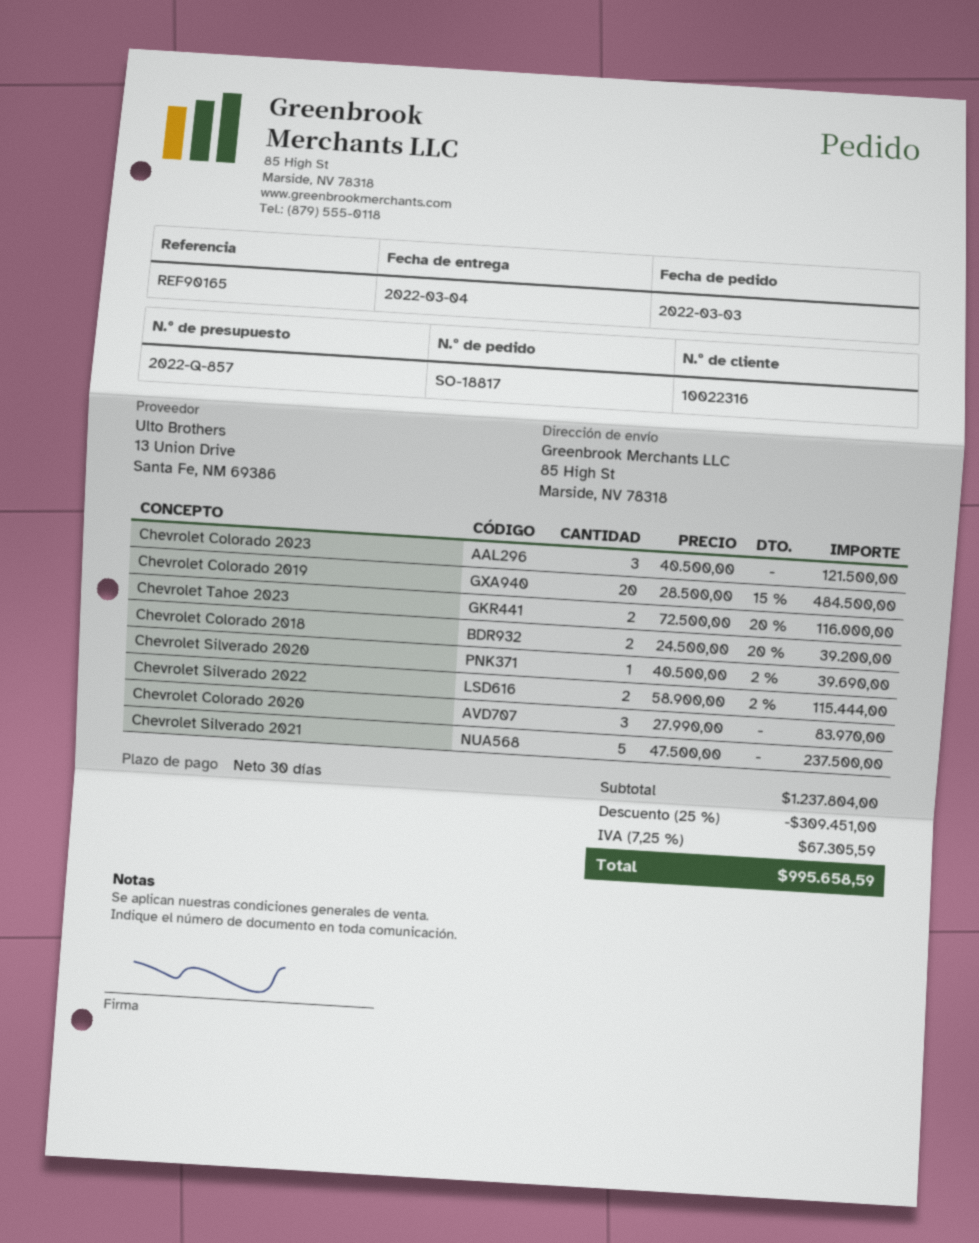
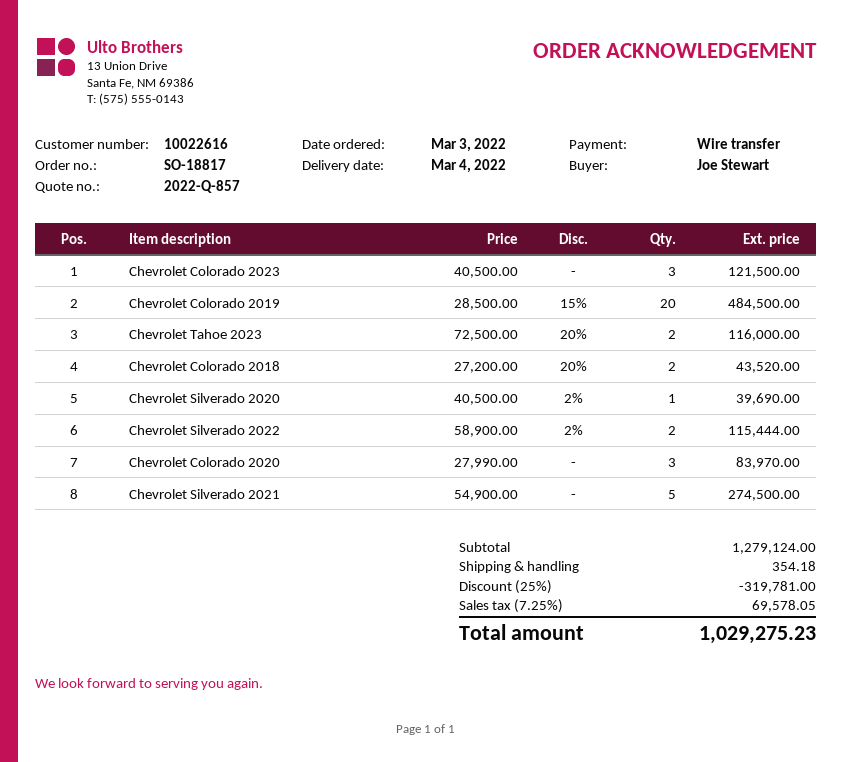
customer number: 10022316 -> 10022616
Chevrolet Colorado 2018: 2 x 24500.00 - 20% = 39200.00 -> 2 x 27200.00 - 20% = 43520.00
Chevrolet Silverado 2021: 5 x 47500.00 = 237500.00 -> 5 x 54900.00 = 274500.00
subtotal: 1237804.00 -> 1279124.00
discount: 25% = 309451.00 -> 25% = 319781.00
shipping: none -> 354.18
tax: 7.25% = 67305.59 -> 7.25% = 69578.05
total: 995658.59 -> 1029275.23

